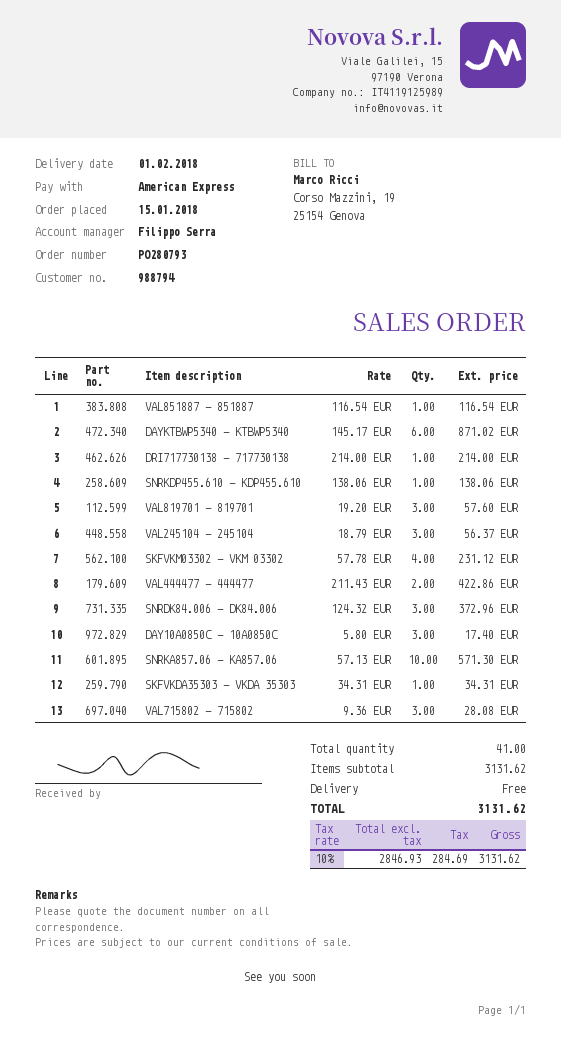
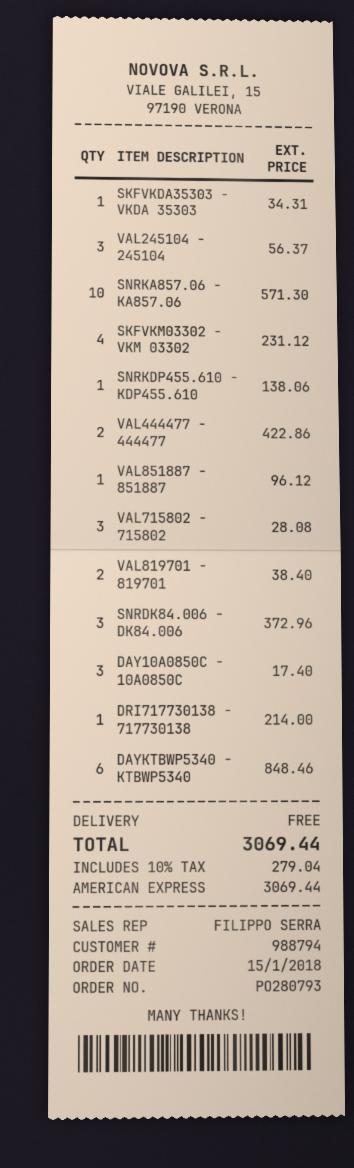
VAL851887 - 851887: 1 for 116.54 -> 1 for 96.12
DAYKTBWP5340 - KTBWP5340: 6 for 871.02 -> 6 for 848.46
VAL819701 - 819701: 3 for 57.60 -> 2 for 38.40
tax: 10% = 284.69 -> 10% = 279.04
total: 3131.62 -> 3069.44

